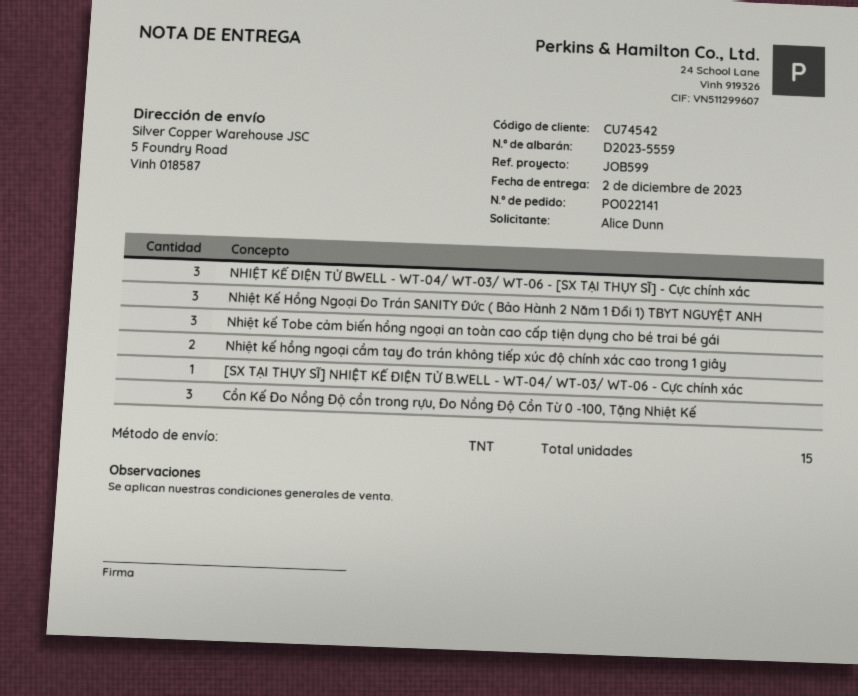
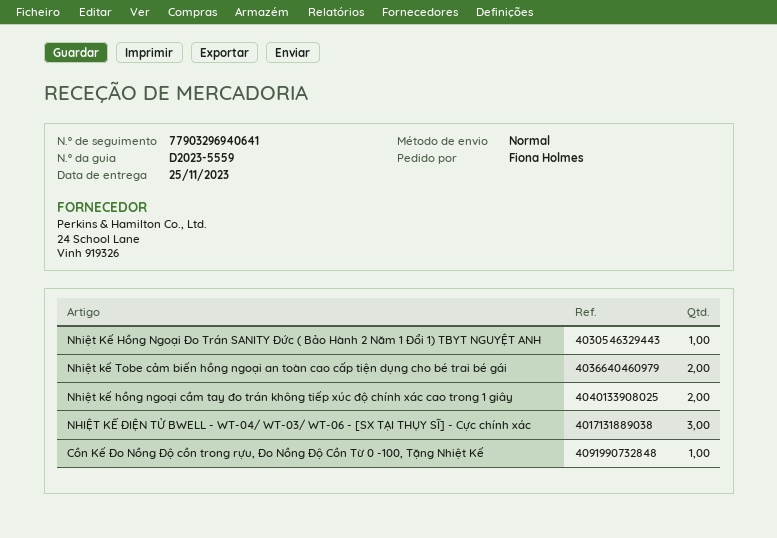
delivery date: 2023-12-02 -> 2023-11-25
ordered by: Alice Dunn -> Fiona Holmes
shipping method: TNT -> standard
Nhiệt Kế Hồng Ngoại Đo Trán SANITY Đức ( Bảo Hành 2 Năm 1 Đổi 1) TBYT NGUYỆT ANH: 3 -> 1
Nhiệt kế Tobe cảm biến hồng ngoại an toàn cao cấp tiện dụng cho bé trai bé gái: 3 -> 2
[SX TẠI THỤY SĨ] NHIỆT KẾ ĐIỆN TỬ B.WELL - WT-04/ WT-03/ WT-06 - Cực chính xác: 1 -> none
Cồn Kế Đo Nồng Độ cồn trong rựu, Đo Nồng Độ Cồn Từ 0 -100, Tặng Nhiệt Kế: 3 -> 1

